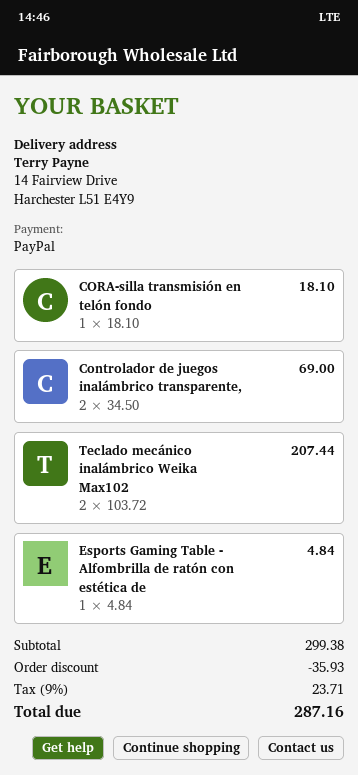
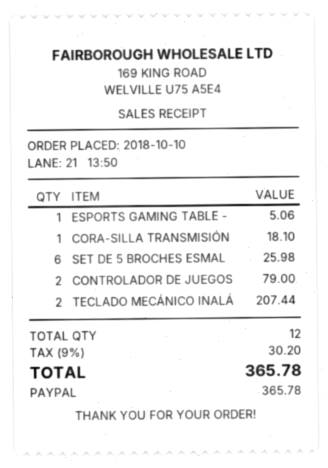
Controlador de juegos inalámbrico transparente,: 2 for 69.00 -> 2 for 79.00
Esports Gaming Table - Alfombrilla de ratón con estética de: 1 for 4.84 -> 1 for 5.06
SET DE 5 BROCHES ESMAL: none -> 6 for 25.98
discount: 35.93 -> none
tax: 9% = 23.71 -> 9% = 30.20
total: 287.16 -> 365.78

